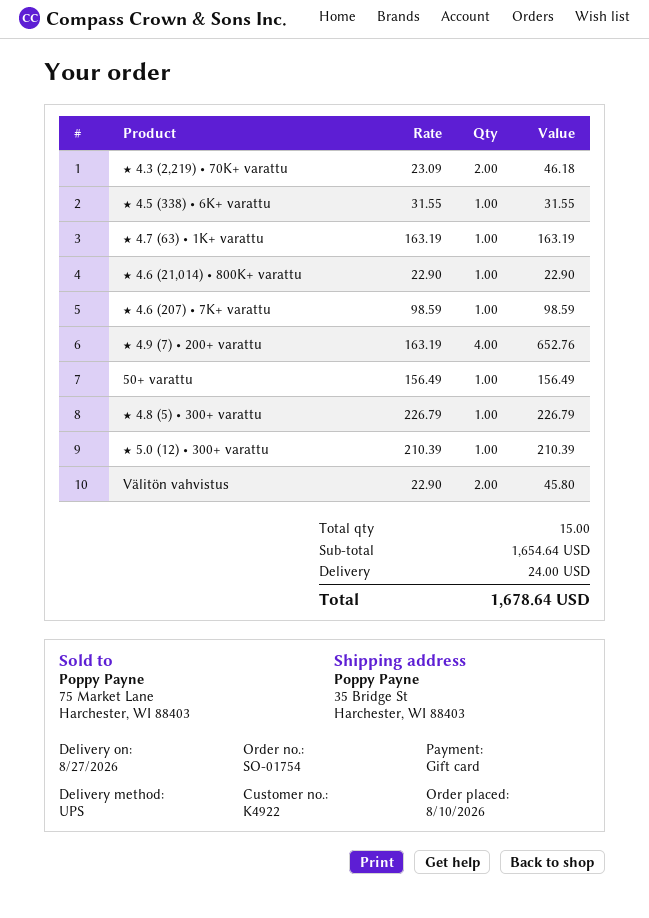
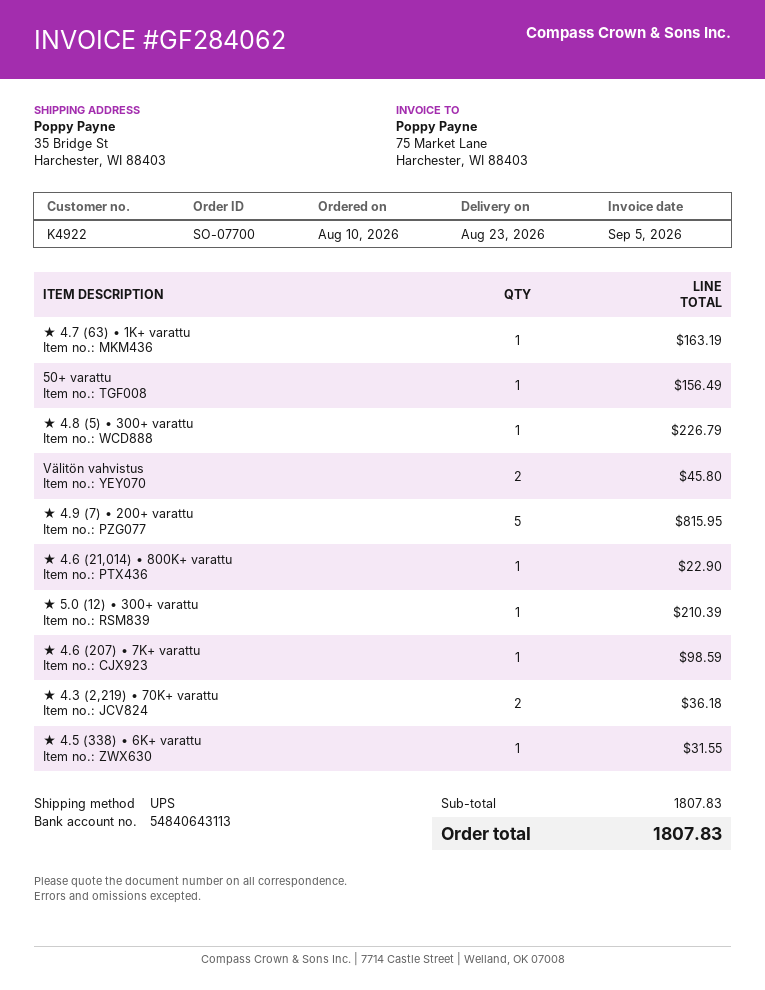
order number: SO-01754 -> SO-07700
delivery date: 2026-08-27 -> 2026-08-23
★ 4.3 (2,219) • 70K+ varattu: 2 for 46.18 -> 2 for 36.18
★ 4.9 (7) • 200+ varattu: 4 for 652.76 -> 5 for 815.95
subtotal: 1654.64 -> 1807.83
shipping: 24.00 -> none
total: 1678.64 -> 1807.83

